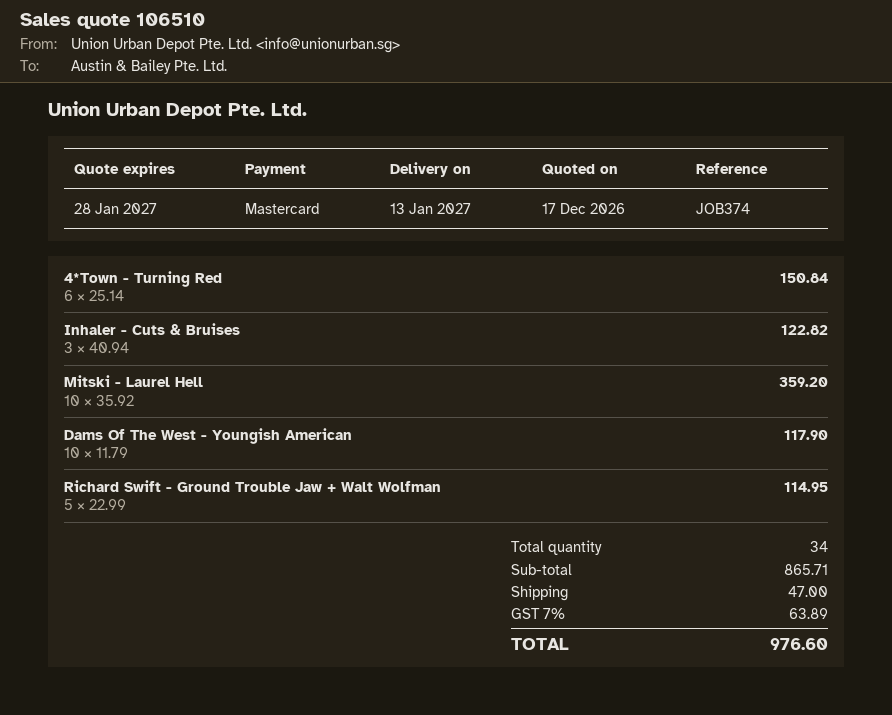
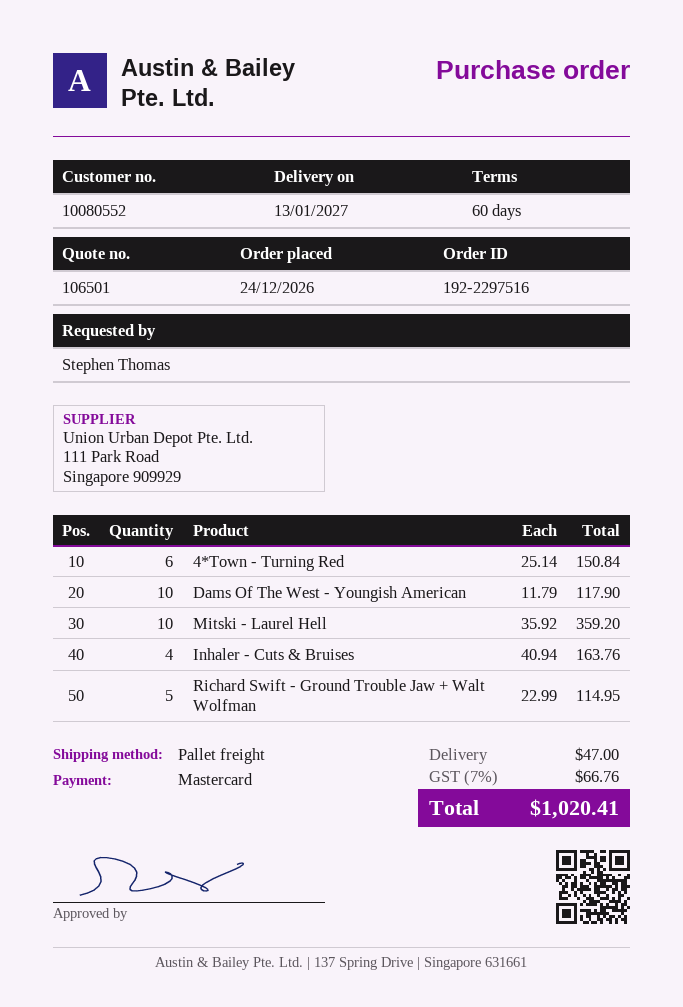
quote number: 106510 -> 106501
Inhaler - Cuts & Bruises: 3 x 40.94 = 122.82 -> 4 x 40.94 = 163.76
tax: 7% = 63.89 -> 7% = 66.76
total: 976.60 -> 1020.41

